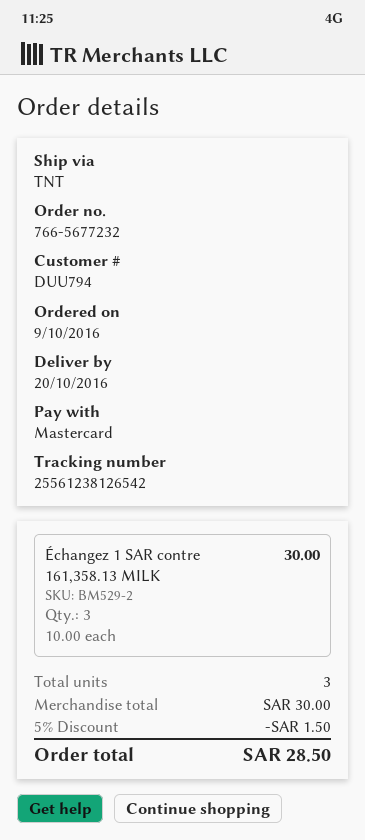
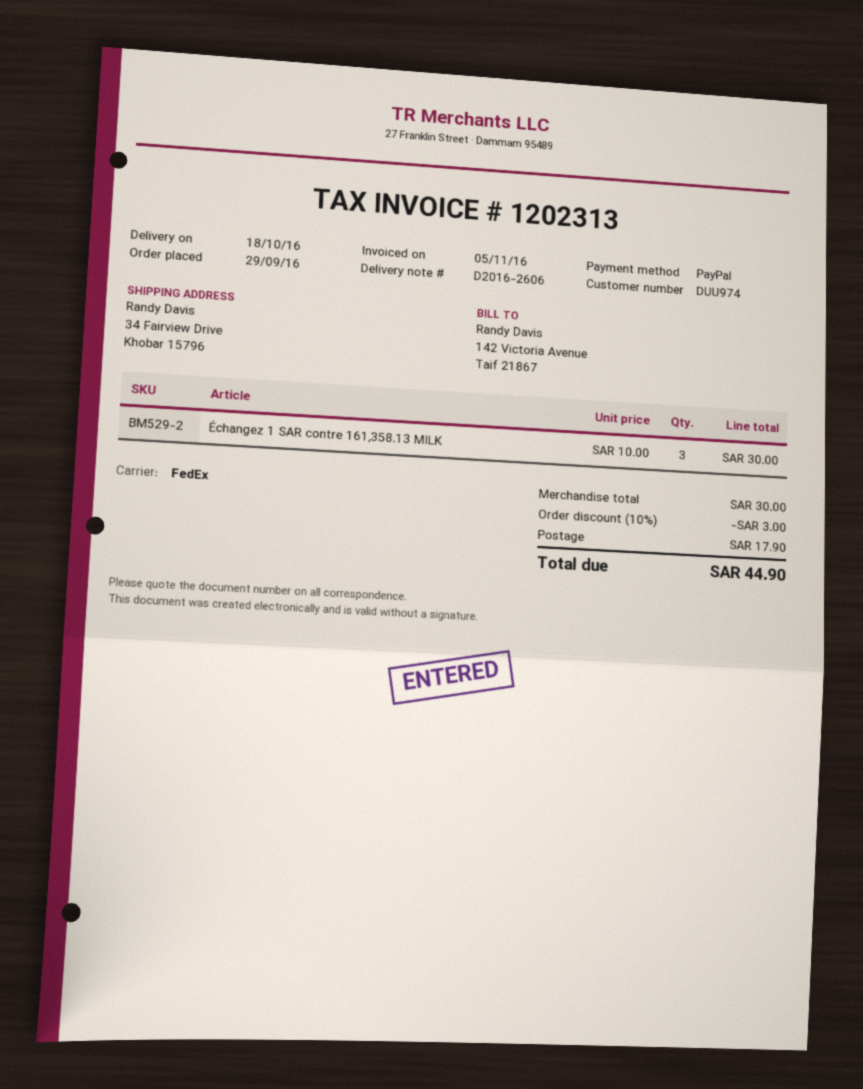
order date: 2016-10-09 -> 2016-09-29
delivery date: 2016-10-20 -> 2016-10-18
customer number: DUU794 -> DUU974
payment method: Mastercard -> PayPal
shipping method: TNT -> FedEx
discount: 5% = 1.50 -> 10% = 3.00
shipping: none -> 17.90
total: 28.50 -> 44.90

